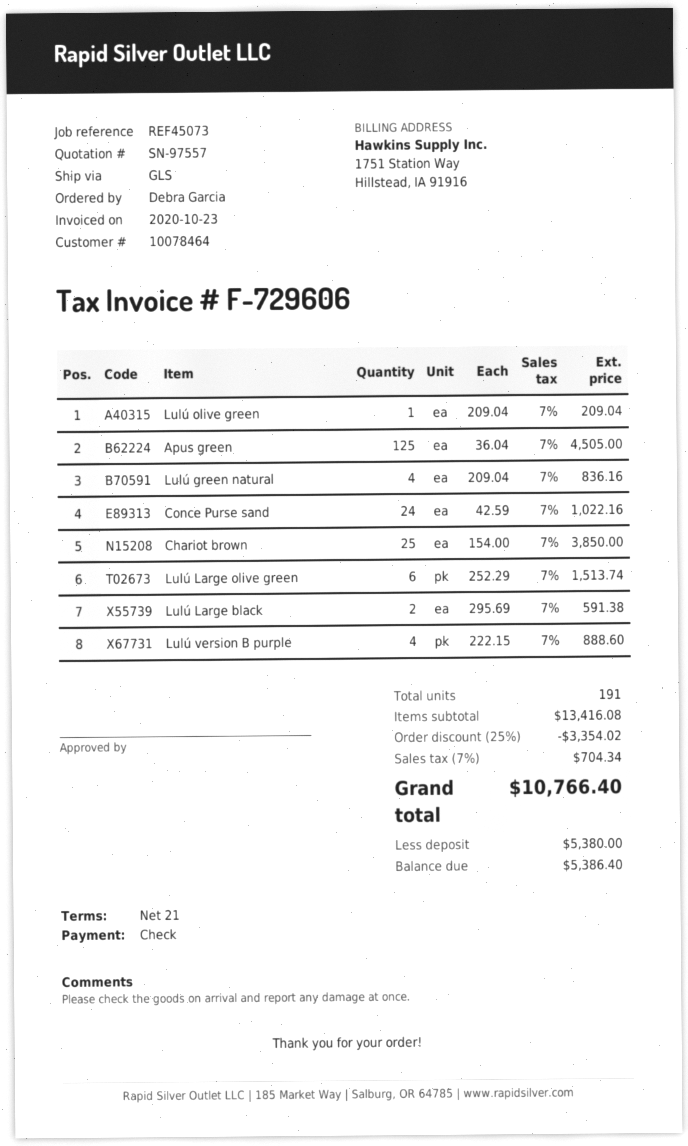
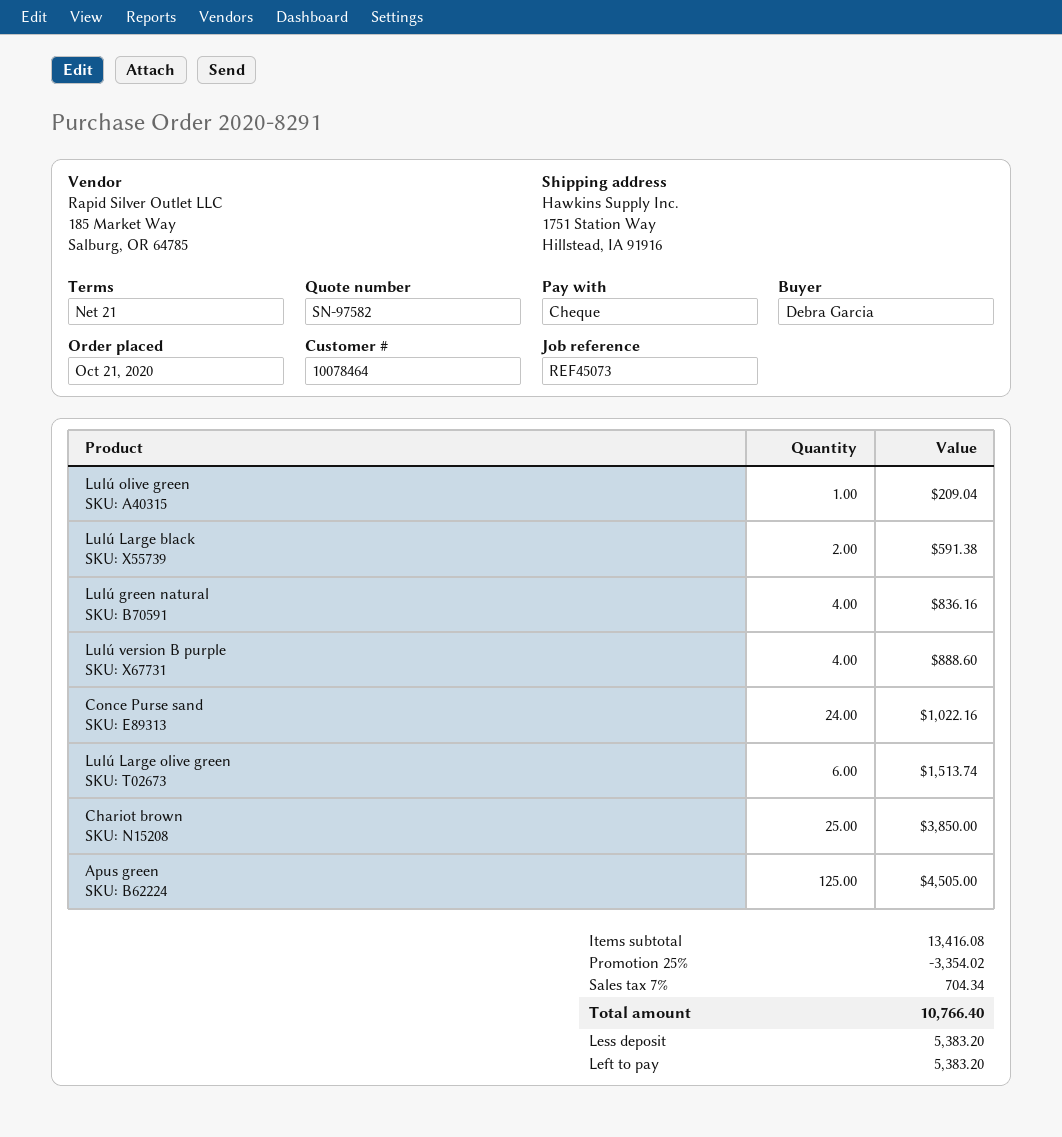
quote number: SN-97557 -> SN-97582
deposit: 5380.00 -> 5383.20
balance: 5386.40 -> 5383.20

